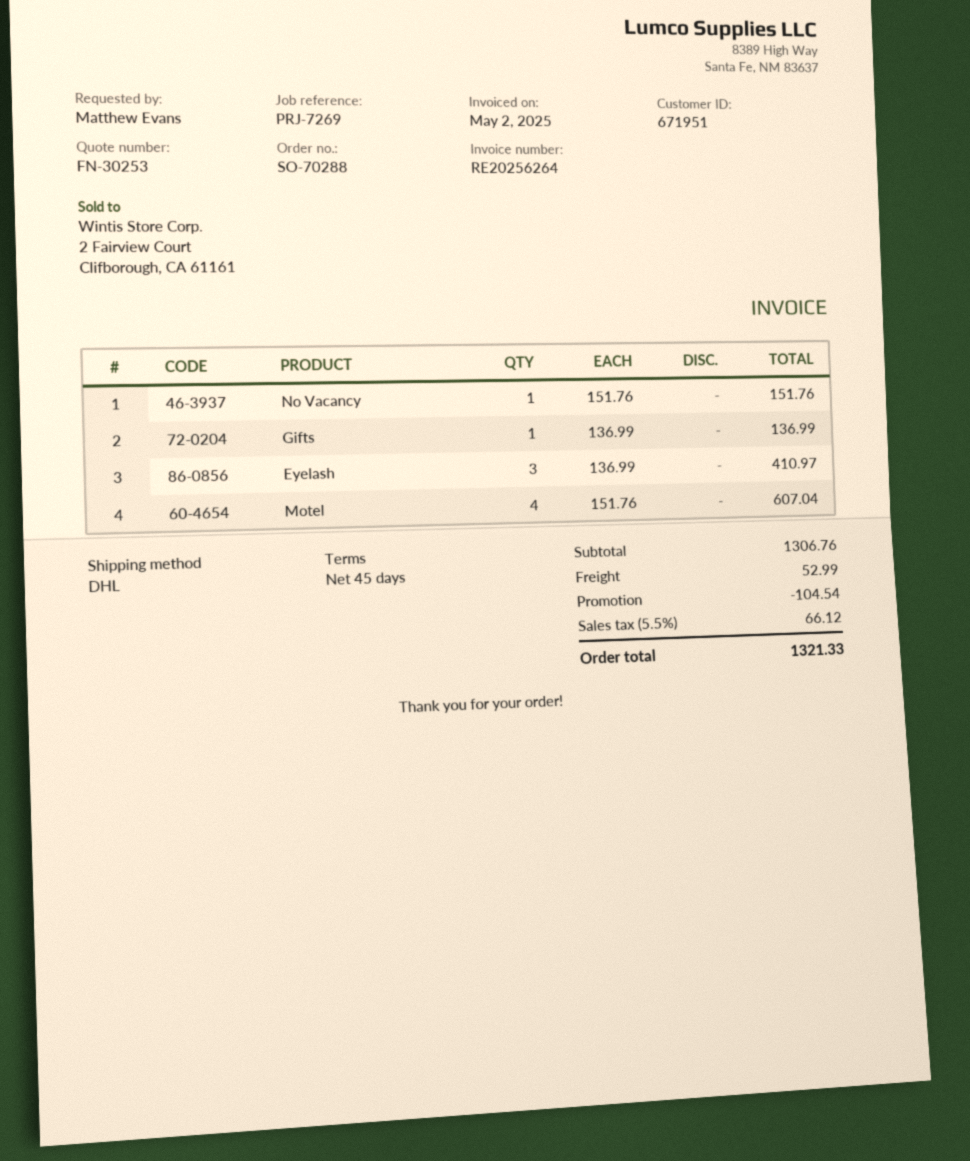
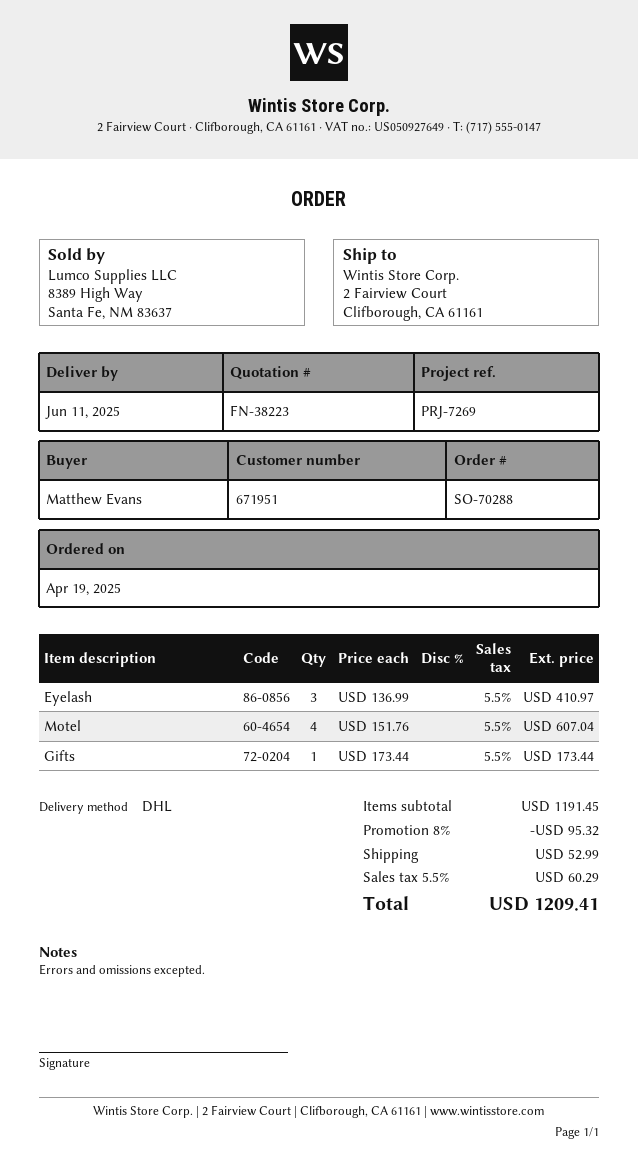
quote number: FN-30253 -> FN-38223
No Vacancy: 1 x 151.76 = 151.76 -> none
Gifts: 1 x 136.99 = 136.99 -> 1 x 173.44 = 173.44
subtotal: 1306.76 -> 1191.45
discount: 104.54 -> 95.32
tax: 5.5% = 66.12 -> 5.5% = 60.29
total: 1321.33 -> 1209.41

